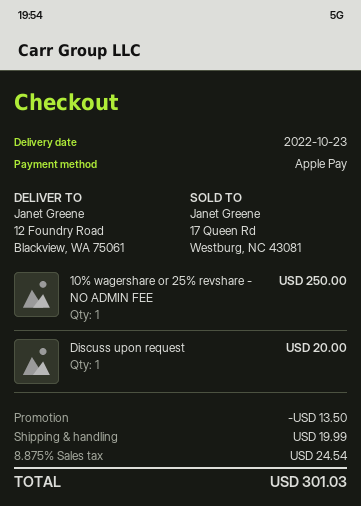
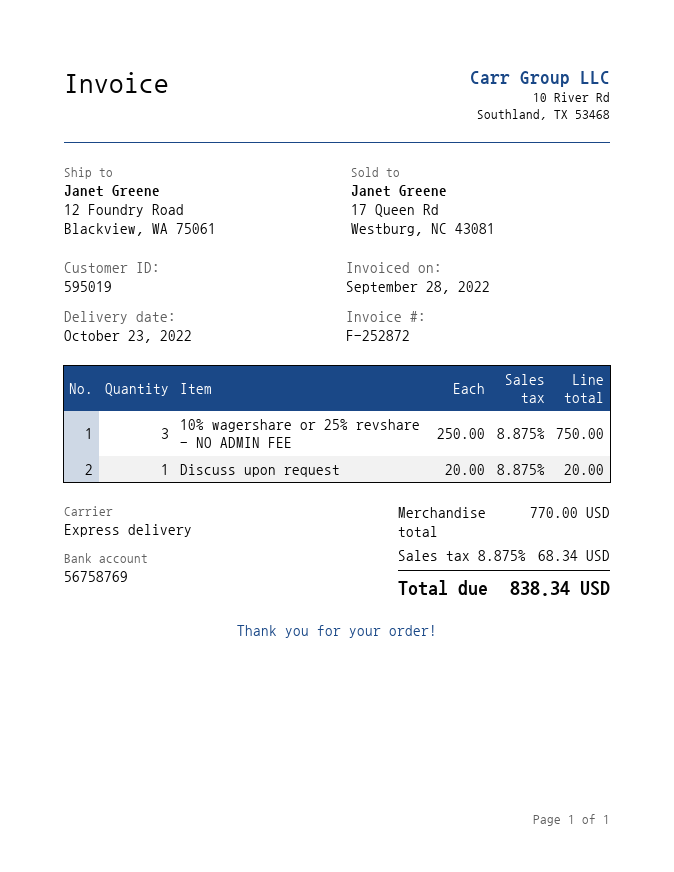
10% wagershare or 25% revshare - NO ADMIN FEE: 1 for 250.00 -> 3 for 750.00
discount: 13.50 -> none
shipping: 19.99 -> none
tax: 8.875% = 24.54 -> 8.875% = 68.34
total: 301.03 -> 838.34

